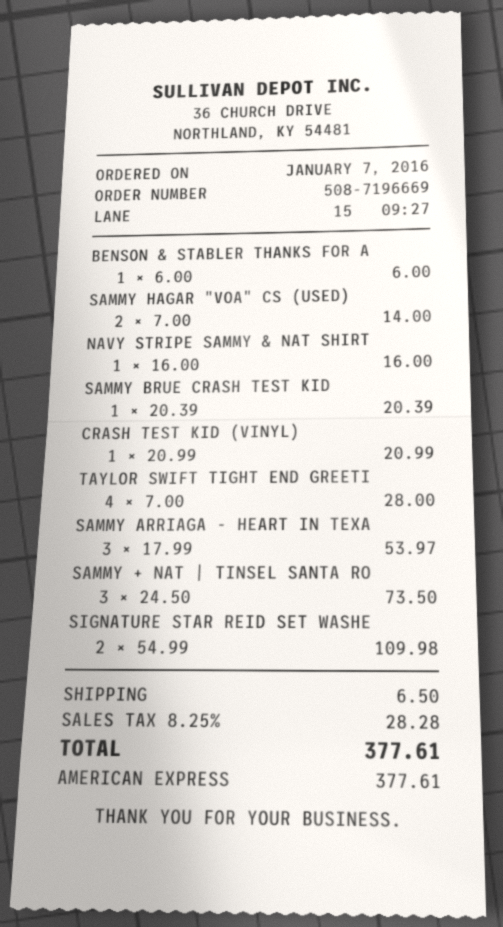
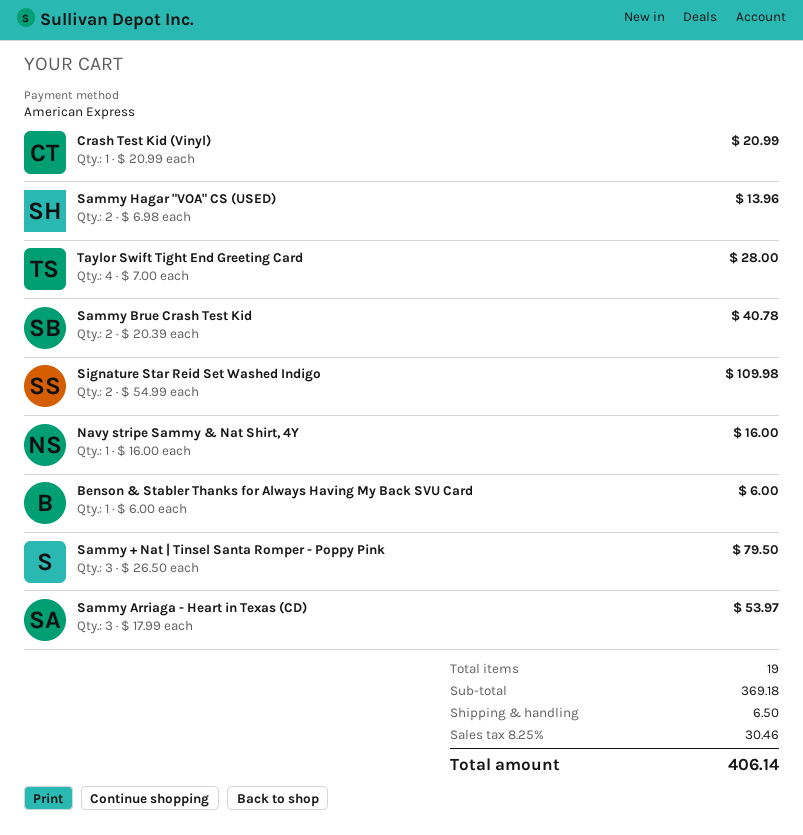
SAMMY HAGAR "VOA" CS (USED): 2 x 7.00 = 14.00 -> 2 x 6.98 = 13.96
SAMMY BRUE CRASH TEST KID: 1 x 20.39 = 20.39 -> 2 x 20.39 = 40.78
SAMMY + NAT | TINSEL SANTA RO: 3 x 24.50 = 73.50 -> 3 x 26.50 = 79.50
tax: 8.25% = 28.28 -> 8.25% = 30.46
total: 377.61 -> 406.14

